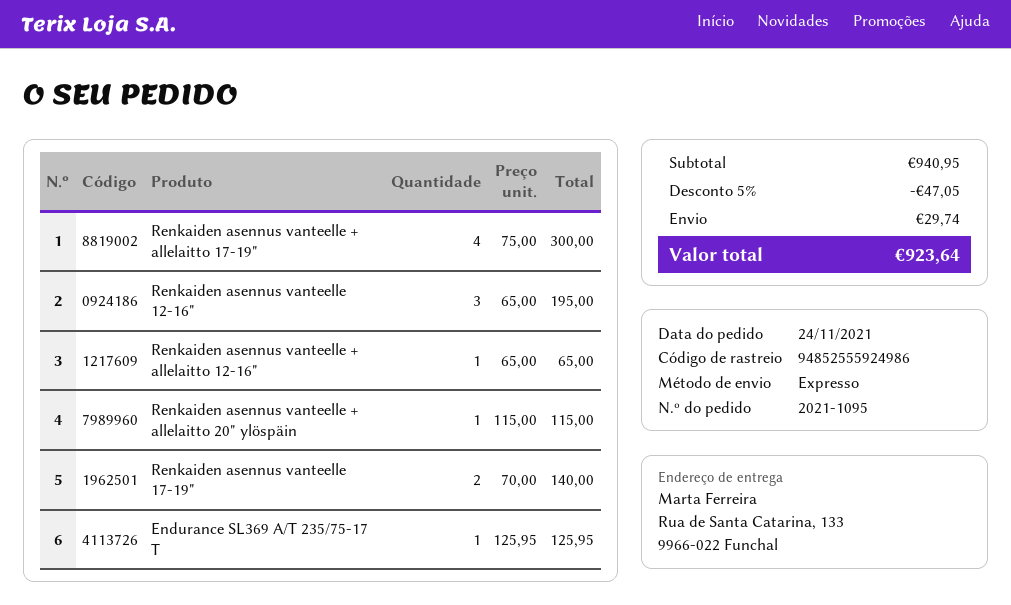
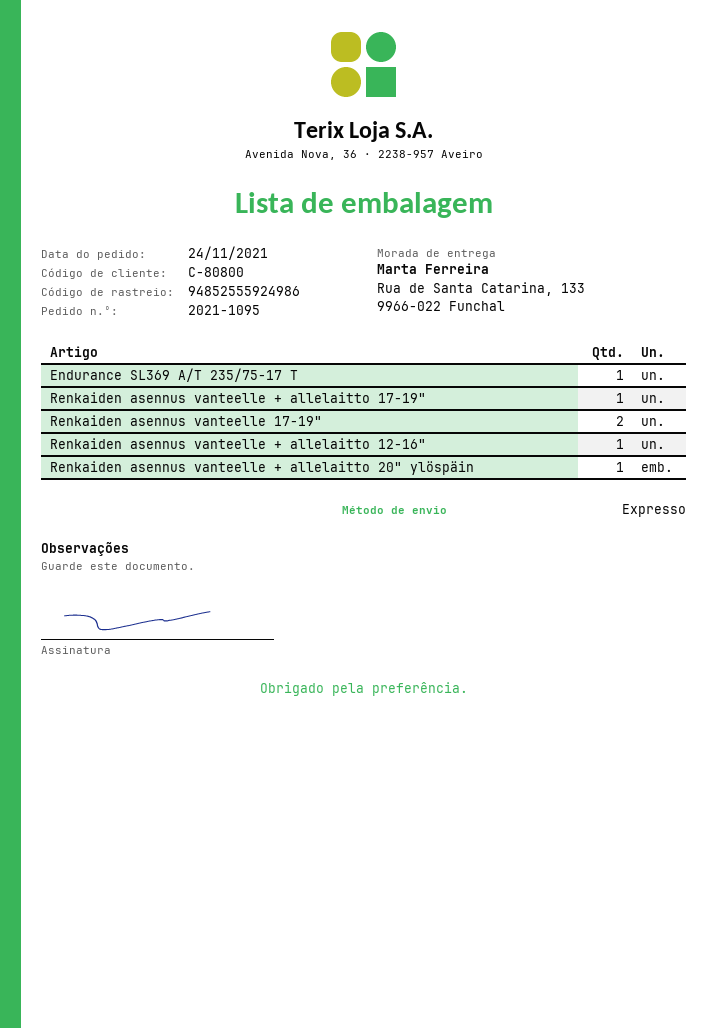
Renkaiden asennus vanteelle + allelaitto 17-19": 4 -> 1
Renkaiden asennus vanteelle 12-16": 3 -> none

